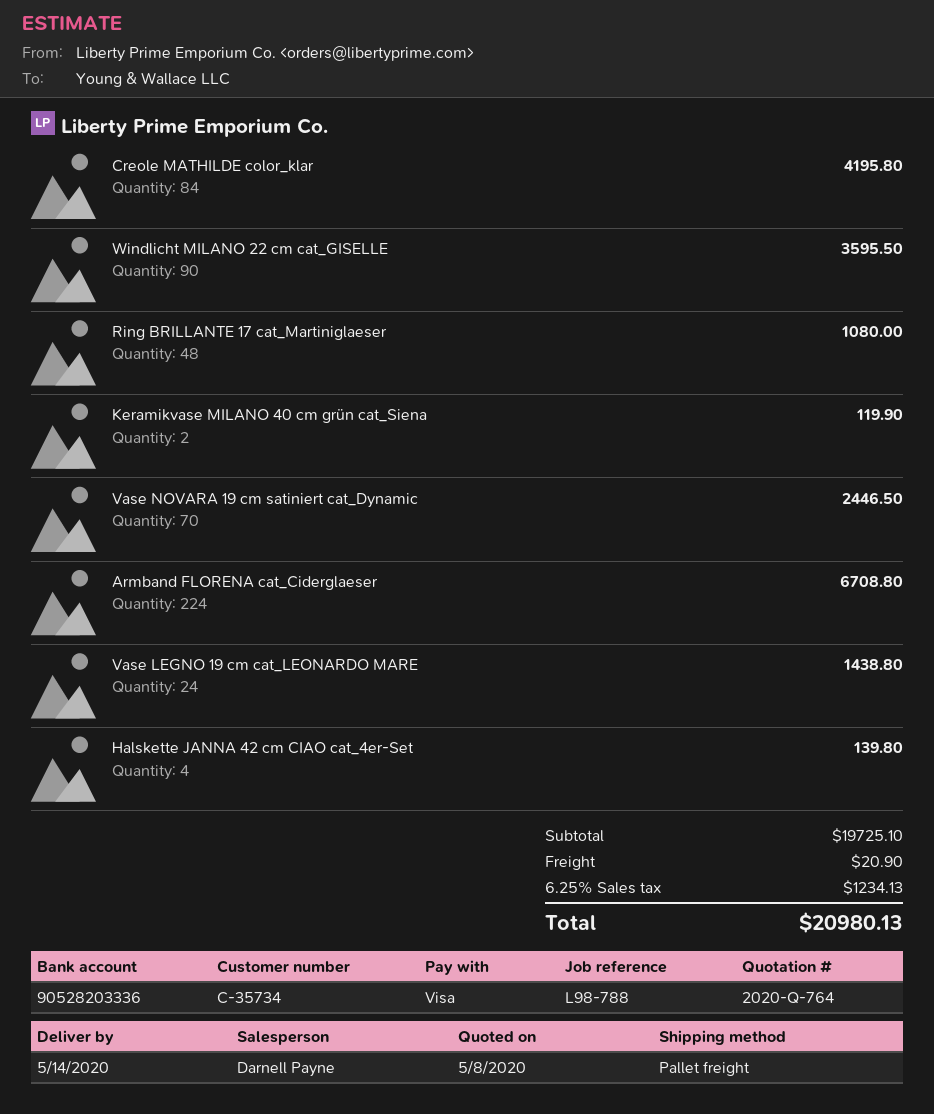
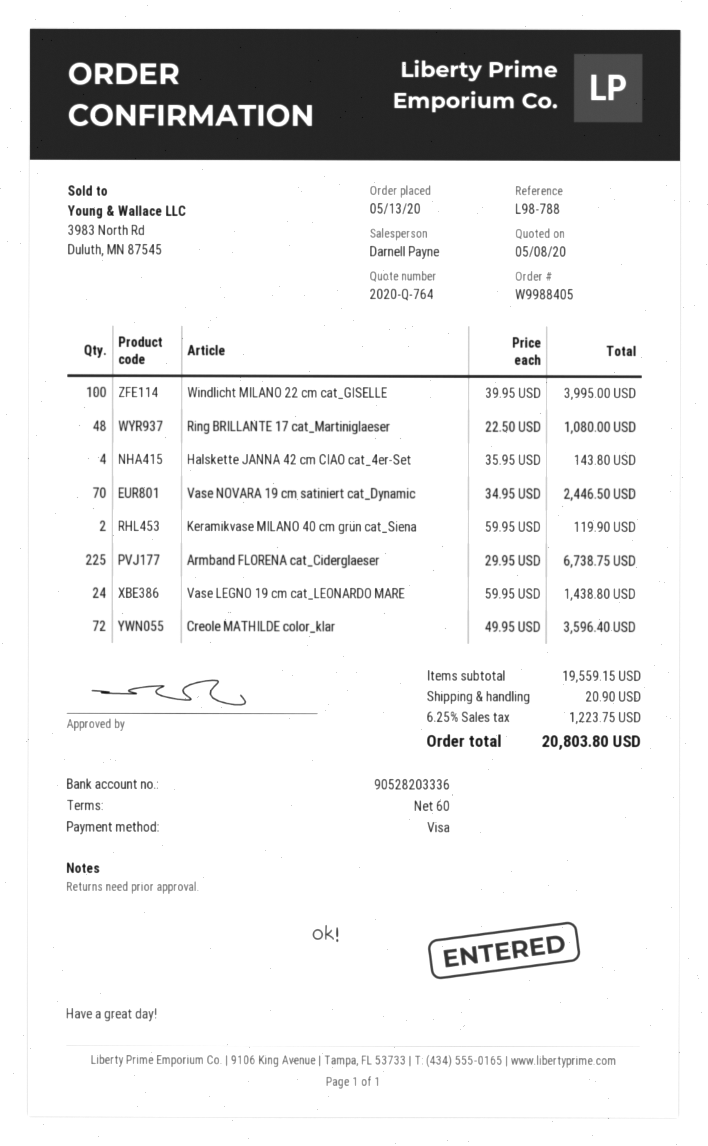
Creole MATHILDE color_klar: 84 for 4195.80 -> 72 for 3596.40
Windlicht MILANO 22 cm cat_GISELLE: 90 for 3595.50 -> 100 for 3995.00
Armband FLORENA cat_Ciderglaeser: 224 for 6708.80 -> 225 for 6738.75
Halskette JANNA 42 cm CIAO cat_4er-Set: 4 for 139.80 -> 4 for 143.80
subtotal: 19725.10 -> 19559.15
tax: 6.25% = 1234.13 -> 6.25% = 1223.75
total: 20980.13 -> 20803.80

